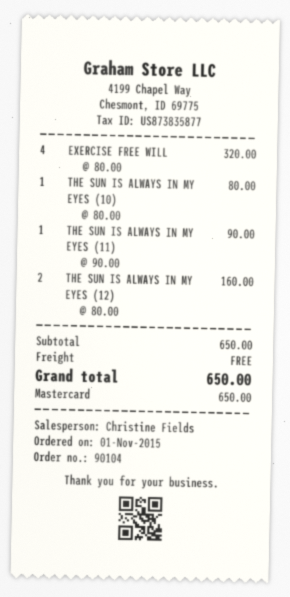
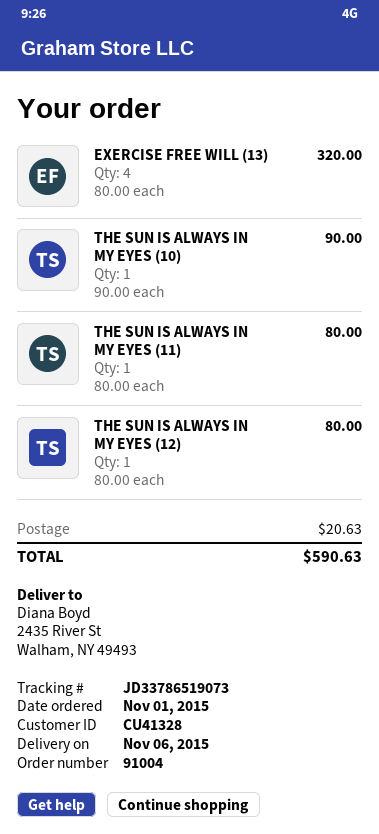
order number: 90104 -> 91004
THE SUN IS ALWAYS IN MY EYES (10): 1 x 80.00 = 80.00 -> 1 x 90.00 = 90.00
THE SUN IS ALWAYS IN MY EYES (11): 1 x 90.00 = 90.00 -> 1 x 80.00 = 80.00
THE SUN IS ALWAYS IN MY EYES (12): 2 x 80.00 = 160.00 -> 1 x 80.00 = 80.00
shipping: 0.00 -> 20.63
total: 650.00 -> 590.63

